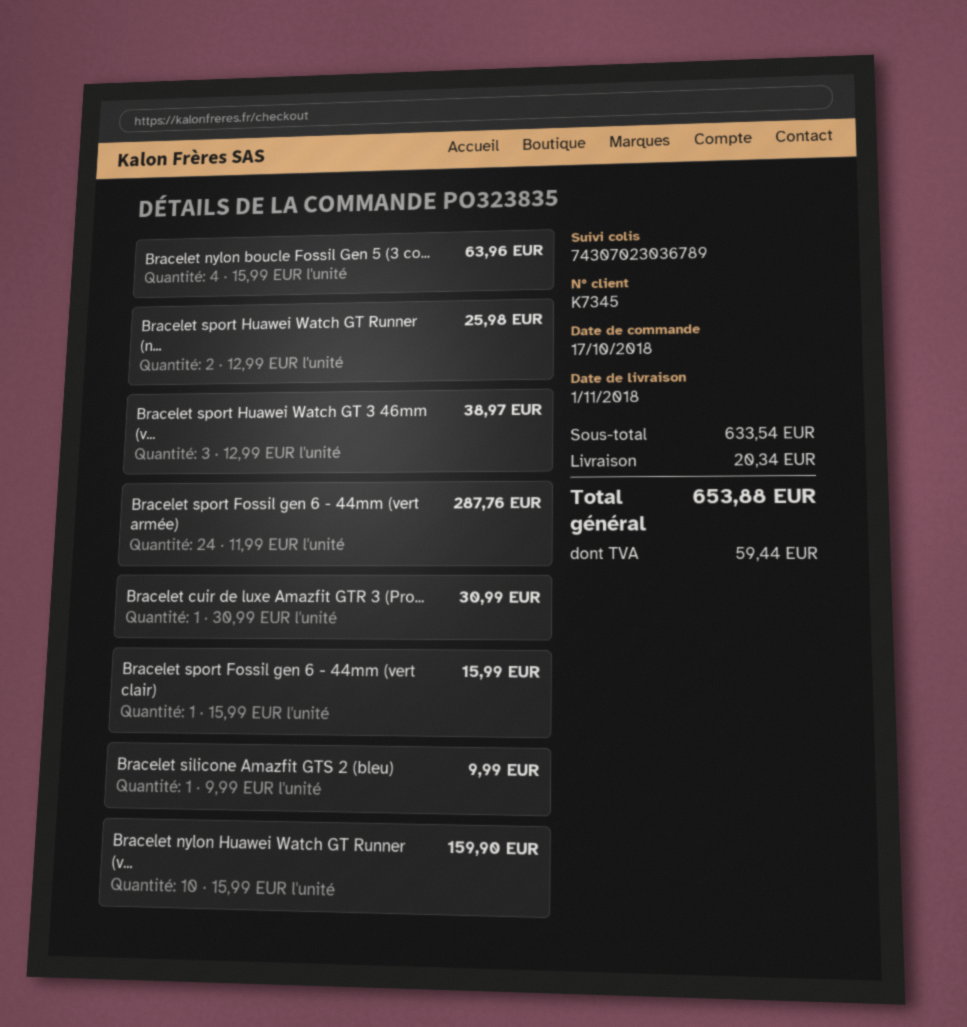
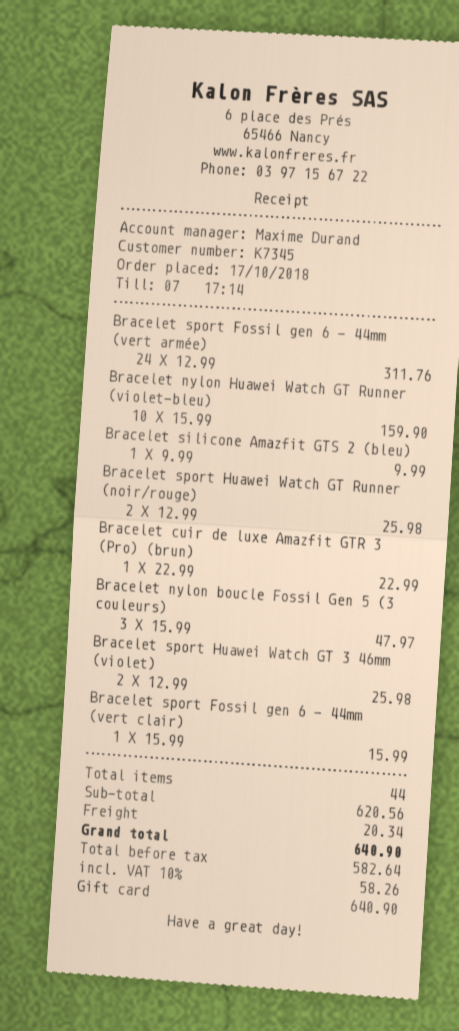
Bracelet nylon boucle Fossil Gen 5 (3 co...: 4 x 15.99 = 63.96 -> 3 x 15.99 = 47.97
Bracelet sport Huawei Watch GT 3 46mm (v...: 3 x 12.99 = 38.97 -> 2 x 12.99 = 25.98
Bracelet sport Fossil gen 6 - 44mm (vert armée): 24 x 11.99 = 287.76 -> 24 x 12.99 = 311.76
Bracelet cuir de luxe Amazfit GTR 3 (Pro...: 1 x 30.99 = 30.99 -> 1 x 22.99 = 22.99
subtotal: 633.54 -> 620.56
tax: 59.44 -> 58.26
total: 653.88 -> 640.90

